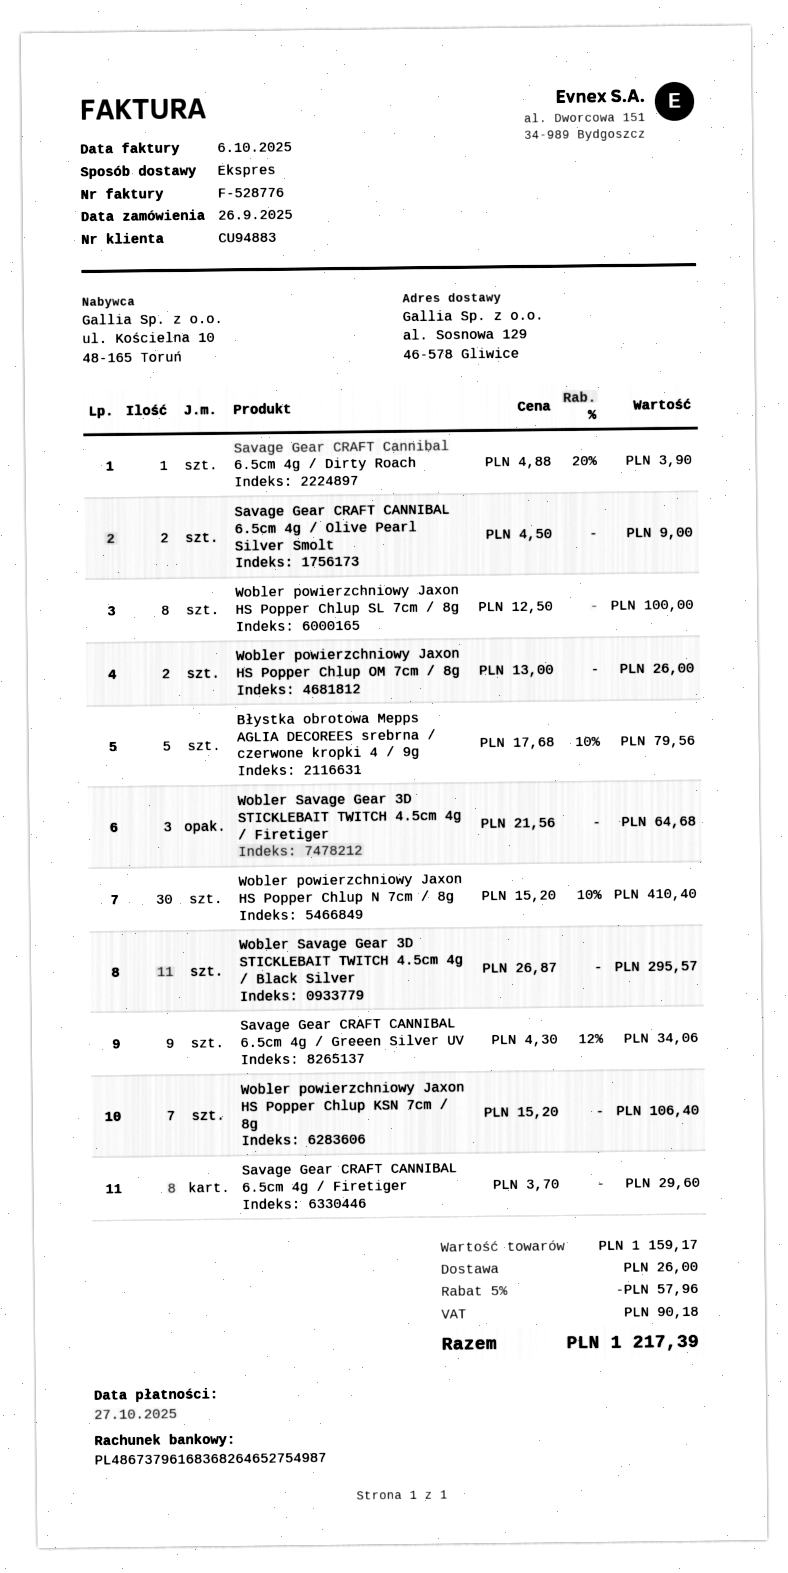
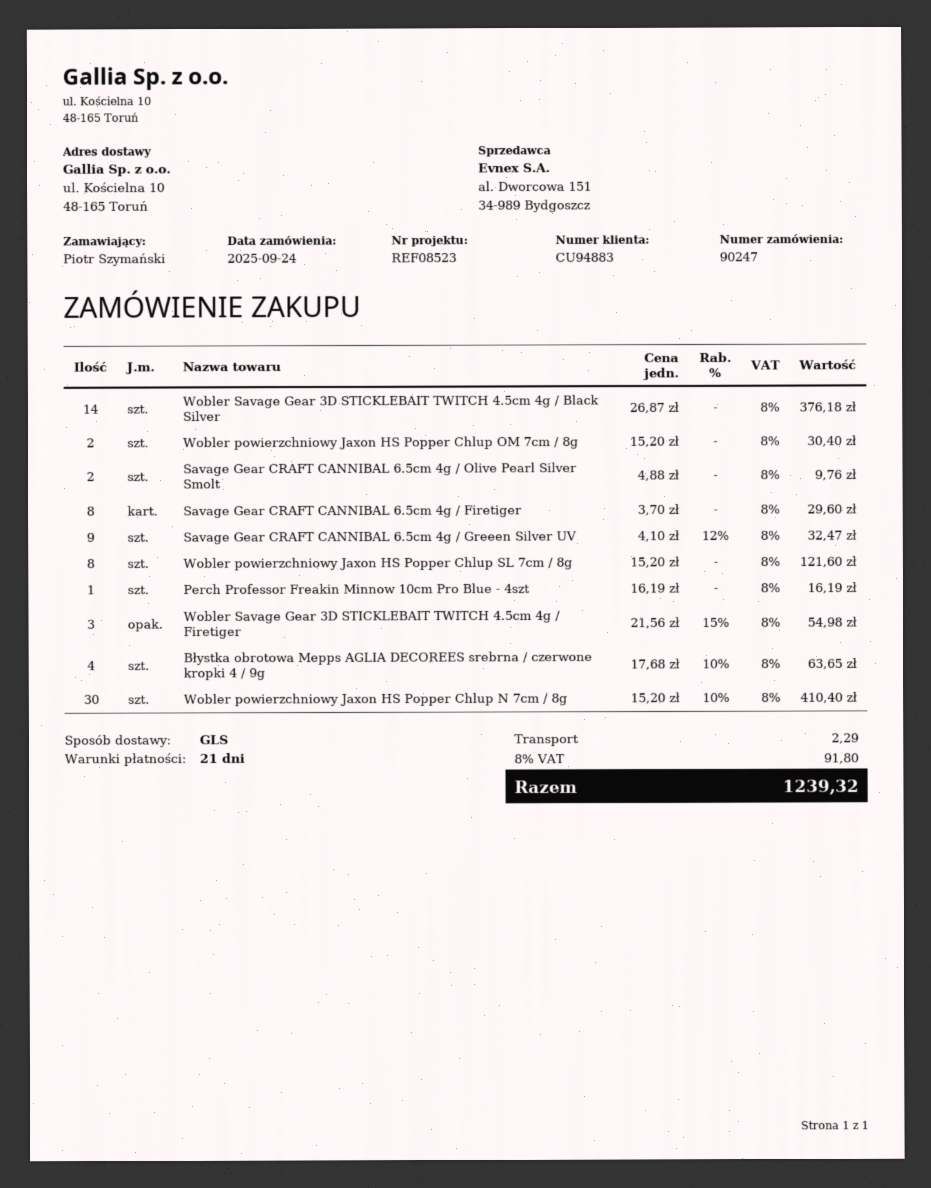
order date: 2025-09-26 -> 2025-09-24
shipping method: express -> GLS
ship to: al. Sosnowa 129, 46-578 Gliwice -> ul. Kościelna 10, 48-165 Toruń
Savage Gear CRAFT Cannibal 6.5cm 4g / Dirty Roach: 1 x 4.88 - 20% = 3.90 -> none
Savage Gear CRAFT CANNIBAL 6.5cm 4g / Olive Pearl Silver Smolt: 2 x 4.50 = 9.00 -> 2 x 4.88 = 9.76
Wobler powierzchniowy Jaxon HS Popper Chlup SL 7cm / 8g: 8 x 12.50 = 100.00 -> 8 x 15.20 = 121.60
Wobler powierzchniowy Jaxon HS Popper Chlup OM 7cm / 8g: 2 x 13.00 = 26.00 -> 2 x 15.20 = 30.40
Błystka obrotowa Mepps AGLIA DECOREES srebrna / czerwone kropki 4 / 9g: 5 x 17.68 - 10% = 79.56 -> 4 x 17.68 - 10% = 63.65
Wobler Savage Gear 3D STICKLEBAIT TWITCH 4.5cm 4g / Firetiger: 3 x 21.56 = 64.68 -> 3 x 21.56 - 15% = 54.98
Wobler Savage Gear 3D STICKLEBAIT TWITCH 4.5cm 4g / Black Silver: 11 x 26.87 = 295.57 -> 14 x 26.87 = 376.18
Savage Gear CRAFT CANNIBAL 6.5cm 4g / Greeen Silver UV: 9 x 4.30 - 12% = 34.06 -> 9 x 4.10 - 12% = 32.47
Wobler powierzchniowy Jaxon HS Popper Chlup KSN 7cm / 8g: 7 x 15.20 = 106.40 -> none
Perch Professor Freakin Minnow 10cm Pro Blue - 4szt: none -> 1 x 16.19 = 16.19
discount: 5% = 57.96 -> none
shipping: 26.00 -> 2.29
tax: 90.18 -> 91.80
total: 1217.39 -> 1239.32

